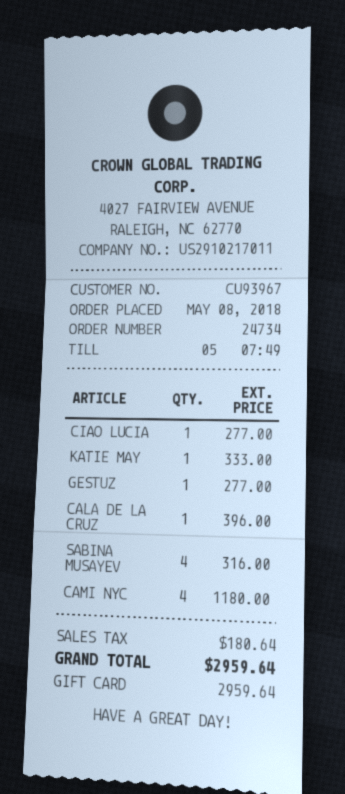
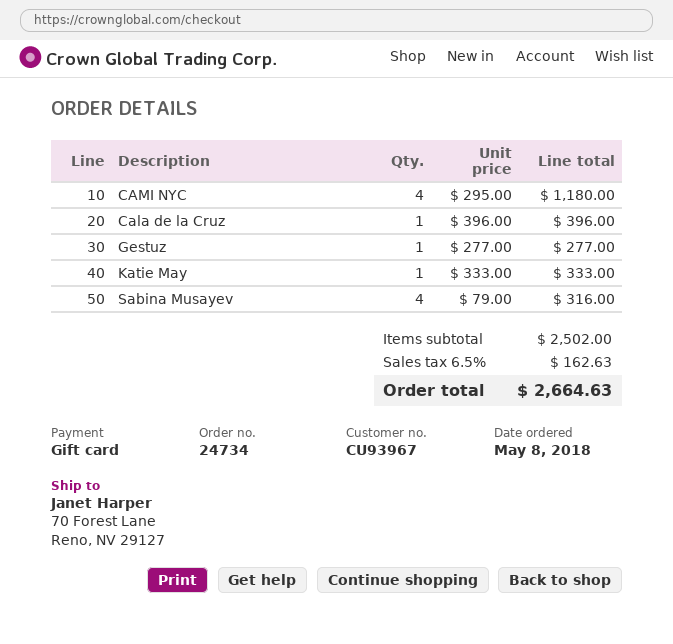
CIAO LUCIA: 1 for 277.00 -> none
tax: 180.64 -> 162.63
total: 2959.64 -> 2664.63

